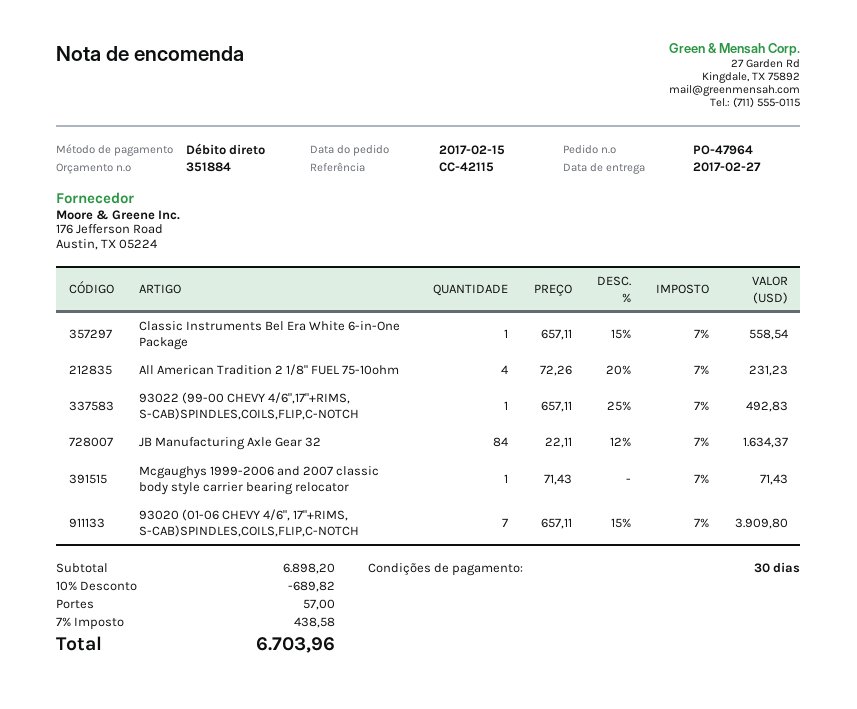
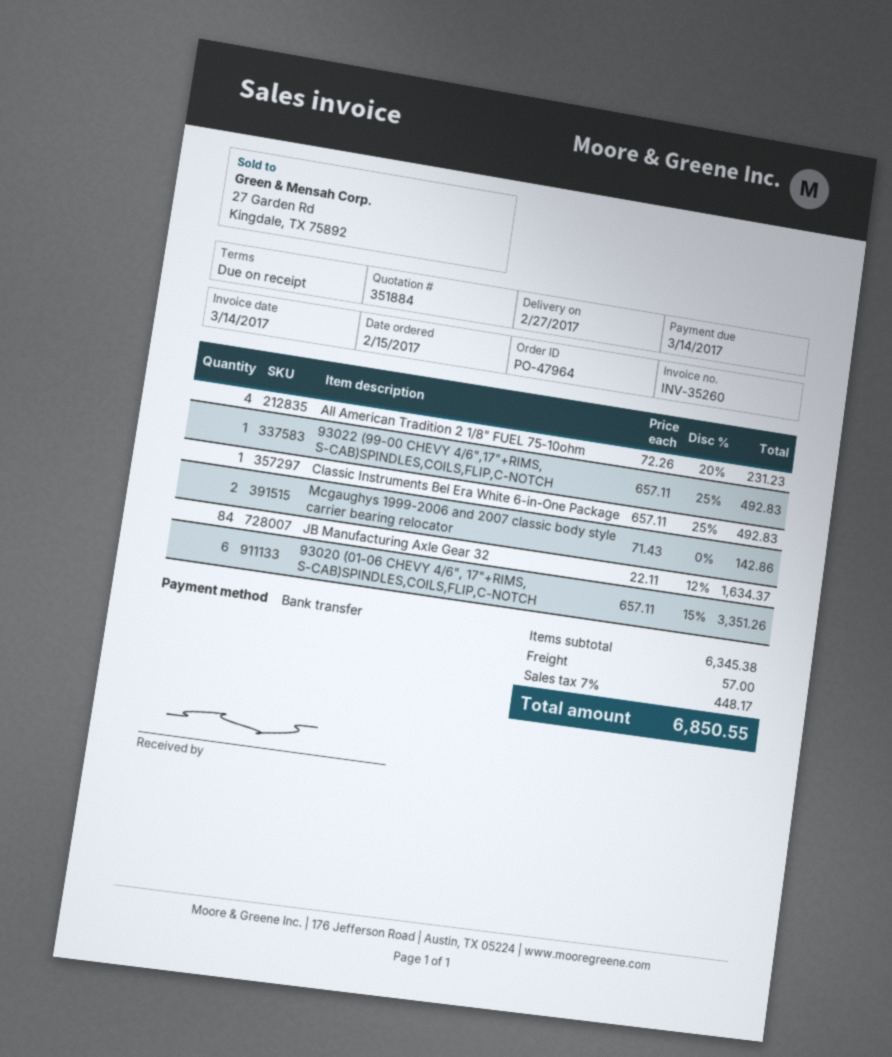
payment terms: 30 days -> on receipt
payment method: direct debit -> bank transfer
Classic Instruments Bel Era White 6-in-One Package: 1 x 657.11 - 15% = 558.54 -> 1 x 657.11 - 25% = 492.83
Mcgaughys 1999-2006 and 2007 classic body style carrier bearing relocator: 1 x 71.43 = 71.43 -> 2 x 71.43 = 142.86
93020 (01-06 CHEVY 4/6", 17"+RIMS, S-CAB)SPINDLES,COILS,FLIP,C-NOTCH: 7 x 657.11 - 15% = 3909.80 -> 6 x 657.11 - 15% = 3351.26
subtotal: 6898.20 -> 6345.38
discount: 10% = 689.82 -> none
tax: 7% = 438.58 -> 7% = 448.17
total: 6703.96 -> 6850.55

